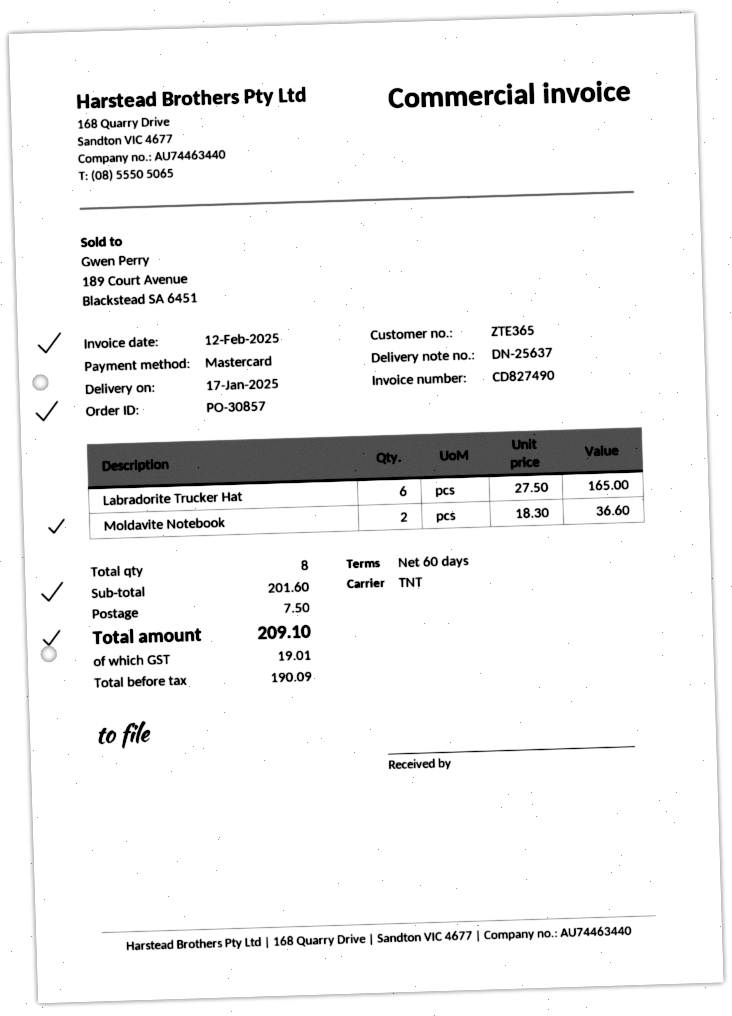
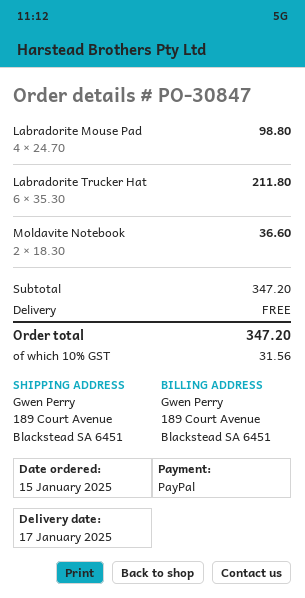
order number: PO-30857 -> PO-30847
payment method: Mastercard -> PayPal
Labradorite Trucker Hat: 6 x 27.50 = 165.00 -> 6 x 35.30 = 211.80
Labradorite Mouse Pad: none -> 4 x 24.70 = 98.80
subtotal: 201.60 -> 347.20
shipping: 7.50 -> 0.00
tax: 19.01 -> 31.56
total: 209.10 -> 347.20

